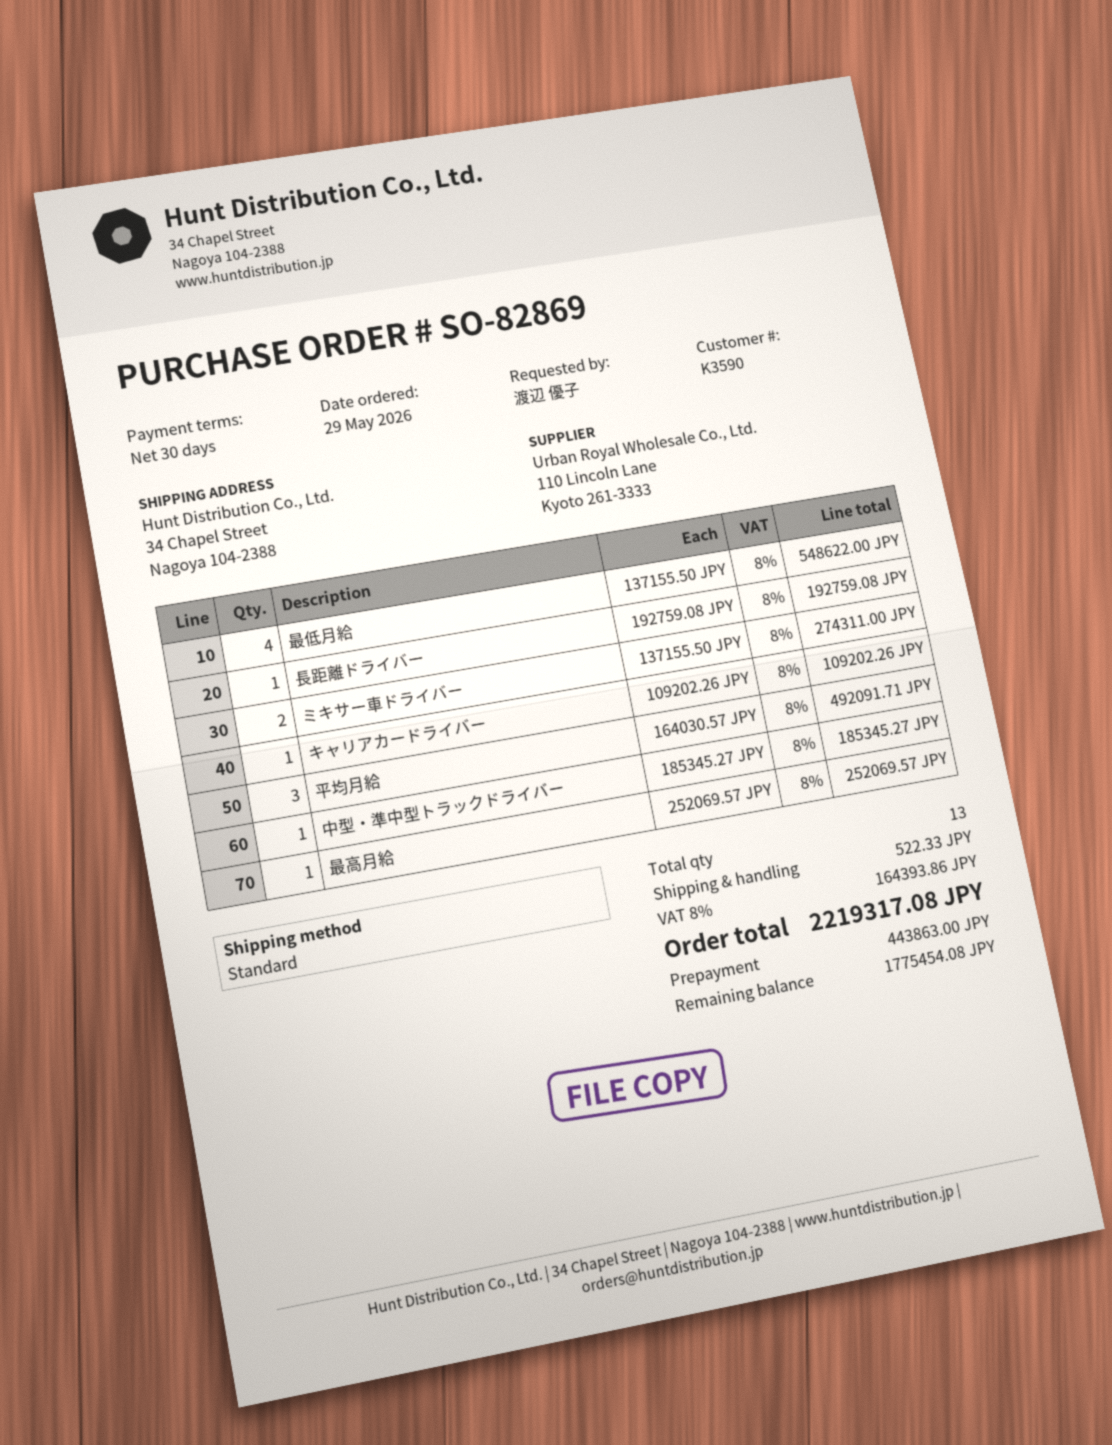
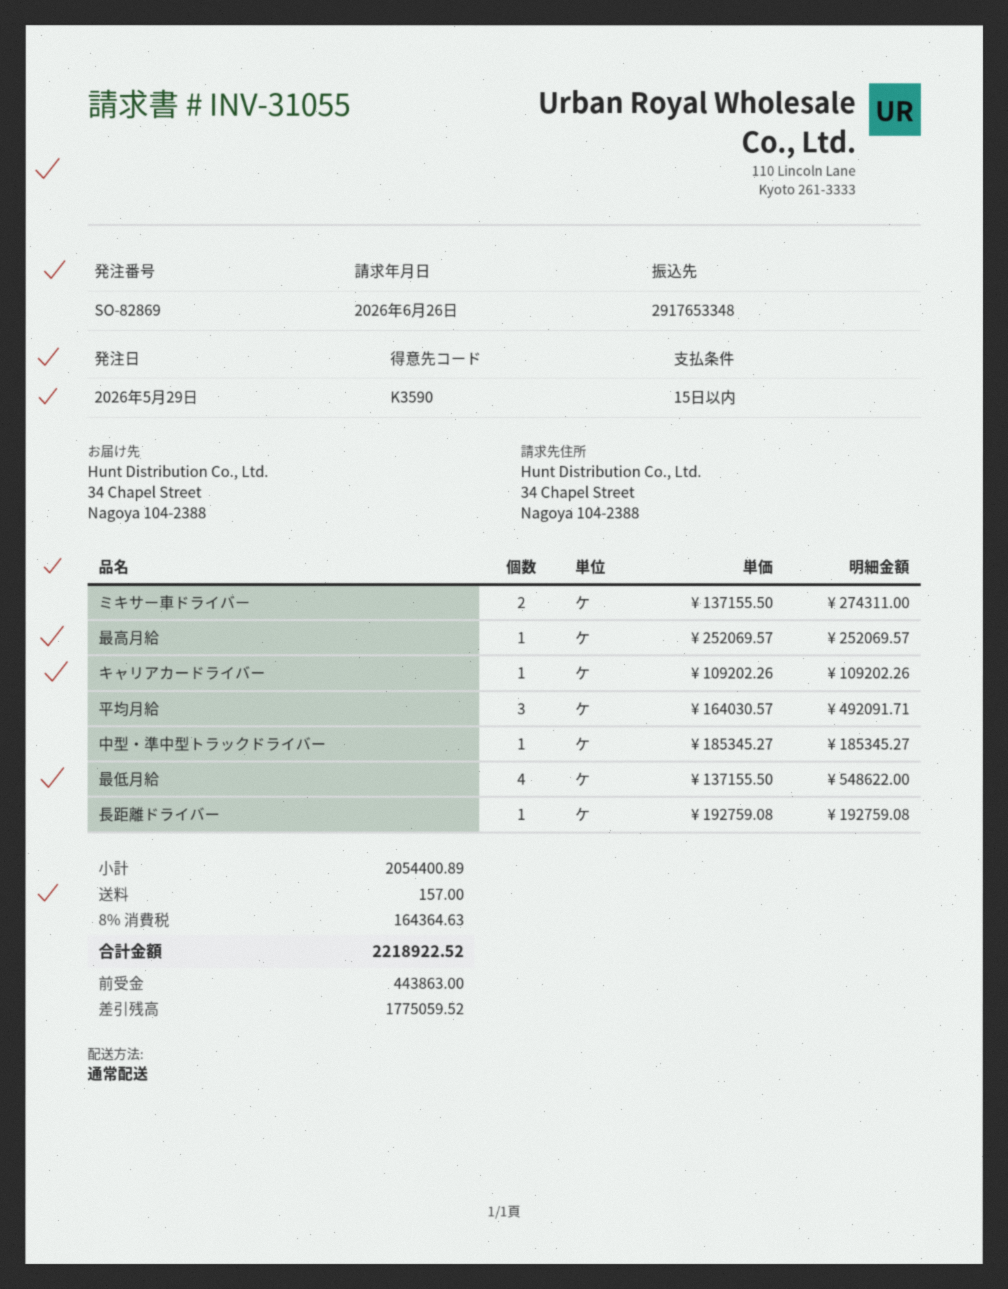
payment terms: 30 days -> 15 days
shipping: 522.33 -> 157.00
tax: 8% = 164393.86 -> 8% = 164364.63
total: 2219317.08 -> 2218922.52
balance: 1775454.08 -> 1775059.52

